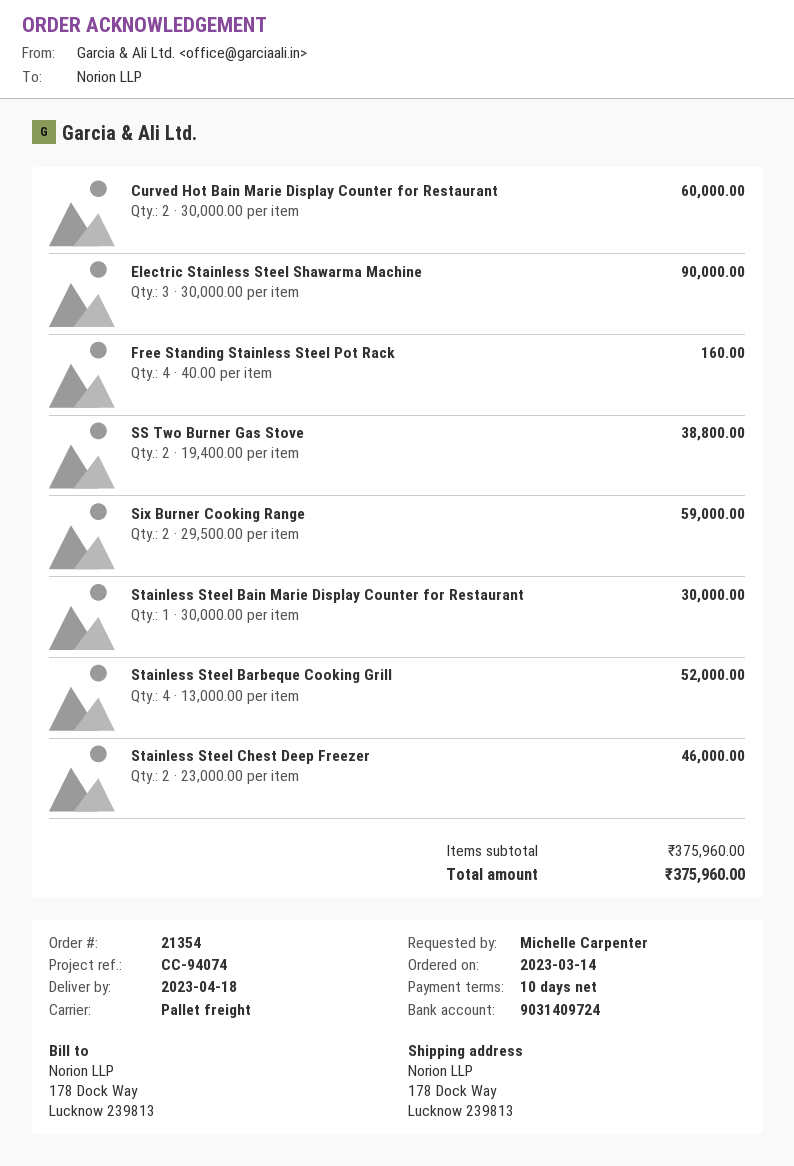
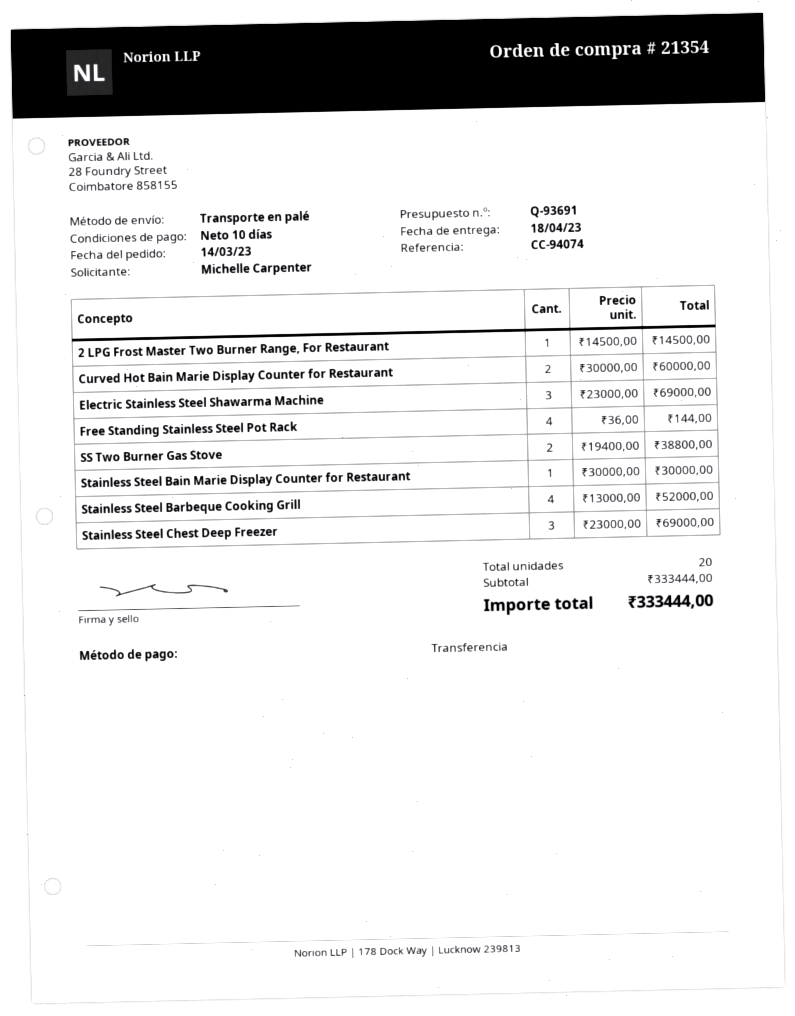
Electric Stainless Steel Shawarma Machine: 3 x 30000.00 = 90000.00 -> 3 x 23000.00 = 69000.00
Free Standing Stainless Steel Pot Rack: 4 x 40.00 = 160.00 -> 4 x 36.00 = 144.00
Six Burner Cooking Range: 2 x 29500.00 = 59000.00 -> none
Stainless Steel Chest Deep Freezer: 2 x 23000.00 = 46000.00 -> 3 x 23000.00 = 69000.00
2 LPG Frost Master Two Burner Range, For Restaurant: none -> 1 x 14500.00 = 14500.00
subtotal: 375960.00 -> 333444.00
total: 375960.00 -> 333444.00

